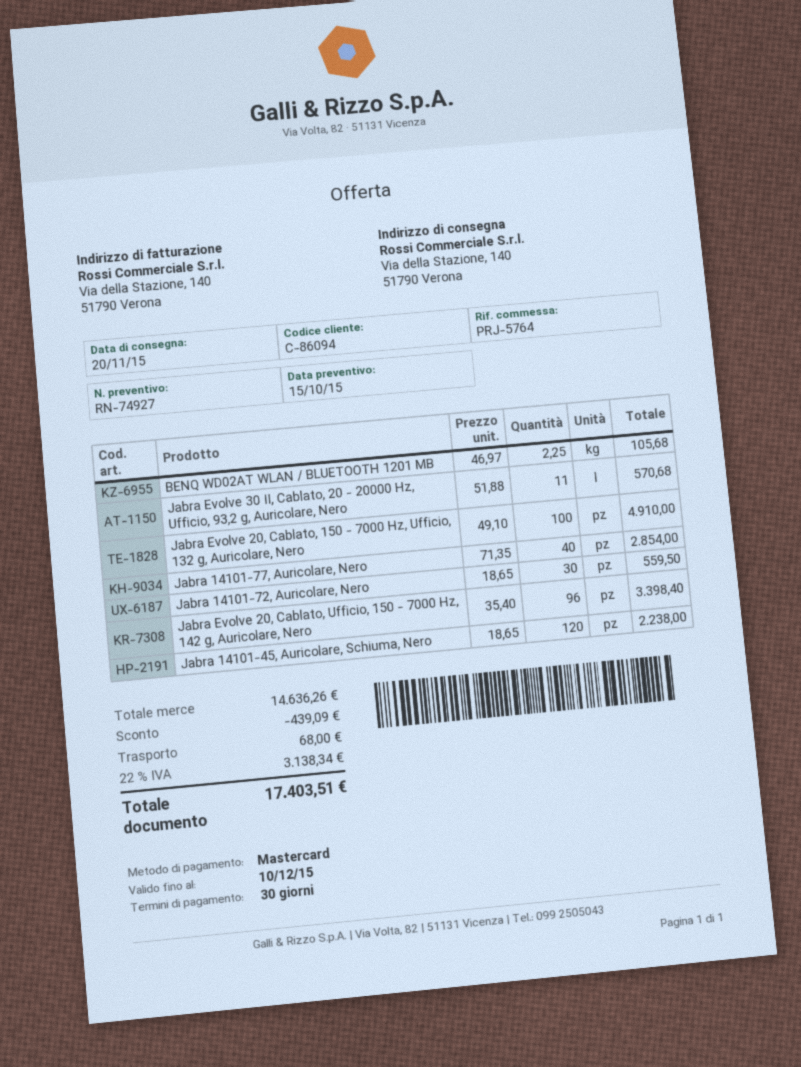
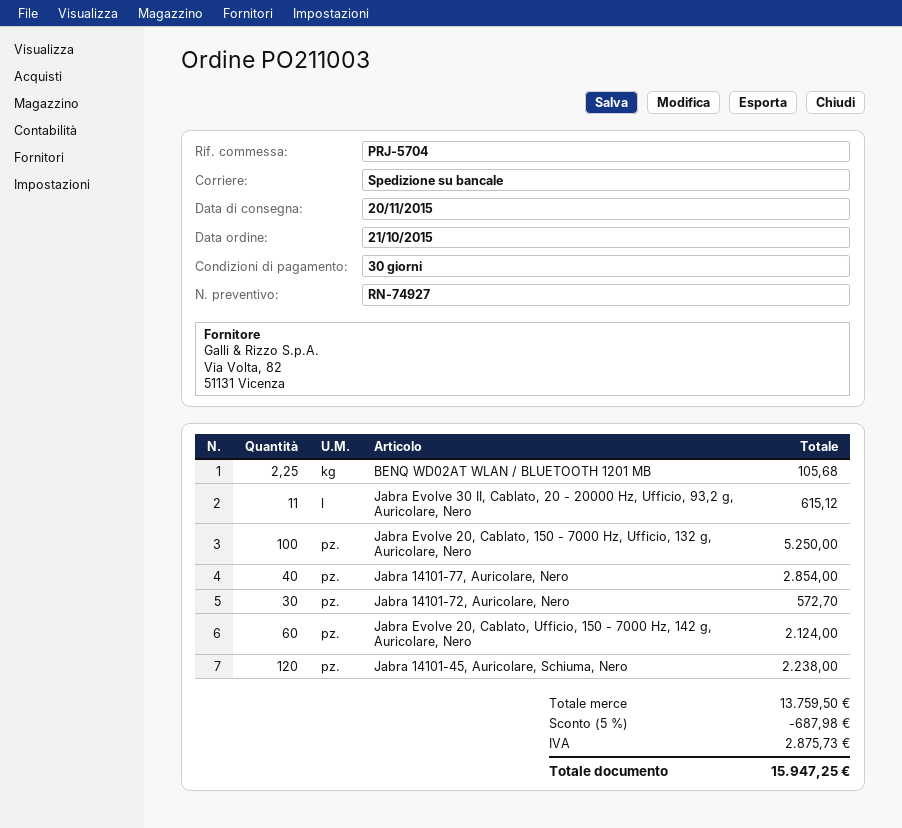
reference: PRJ-5764 -> PRJ-5704
Jabra Evolve 30 II, Cablato, 20 - 20000 Hz, Ufficio, 93,2 g, Auricolare, Nero: 11 for 570.68 -> 11 for 615.12
Jabra Evolve 20, Cablato, 150 - 7000 Hz, Ufficio, 132 g, Auricolare, Nero: 100 for 4910.00 -> 100 for 5250.00
Jabra 14101-72, Auricolare, Nero: 30 for 559.50 -> 30 for 572.70
Jabra Evolve 20, Cablato, Ufficio, 150 - 7000 Hz, 142 g, Auricolare, Nero: 96 for 3398.40 -> 60 for 2124.00
subtotal: 14636.26 -> 13759.50
discount: 439.09 -> 687.98
shipping: 68.00 -> none
tax: 3138.34 -> 2875.73
total: 17403.51 -> 15947.25

